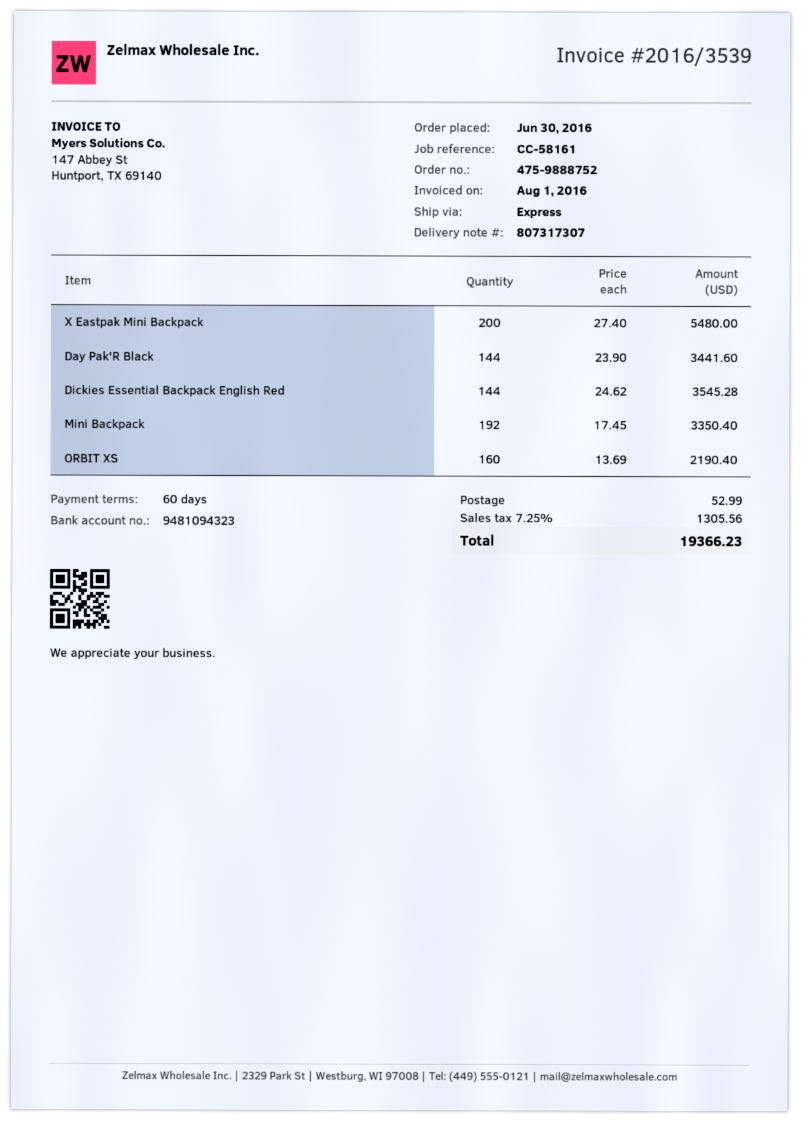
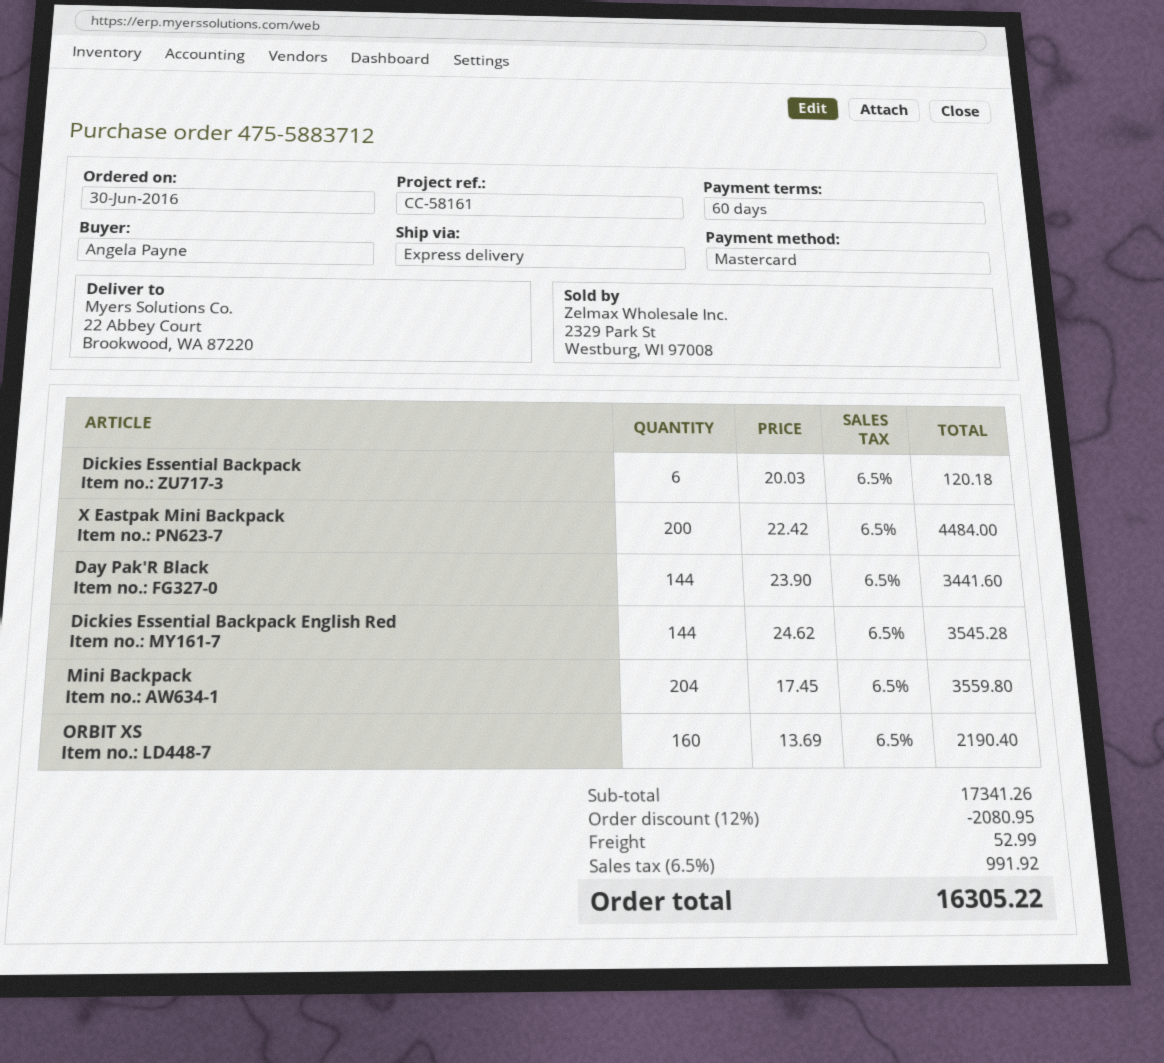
order number: 475-9888752 -> 475-5883712
X Eastpak Mini Backpack: 200 x 27.40 = 5480.00 -> 200 x 22.42 = 4484.00
Mini Backpack: 192 x 17.45 = 3350.40 -> 204 x 17.45 = 3559.80
Dickies Essential Backpack: none -> 6 x 20.03 = 120.18
discount: none -> 12% = 2080.95
tax: 7.25% = 1305.56 -> 6.5% = 991.92
total: 19366.23 -> 16305.22

